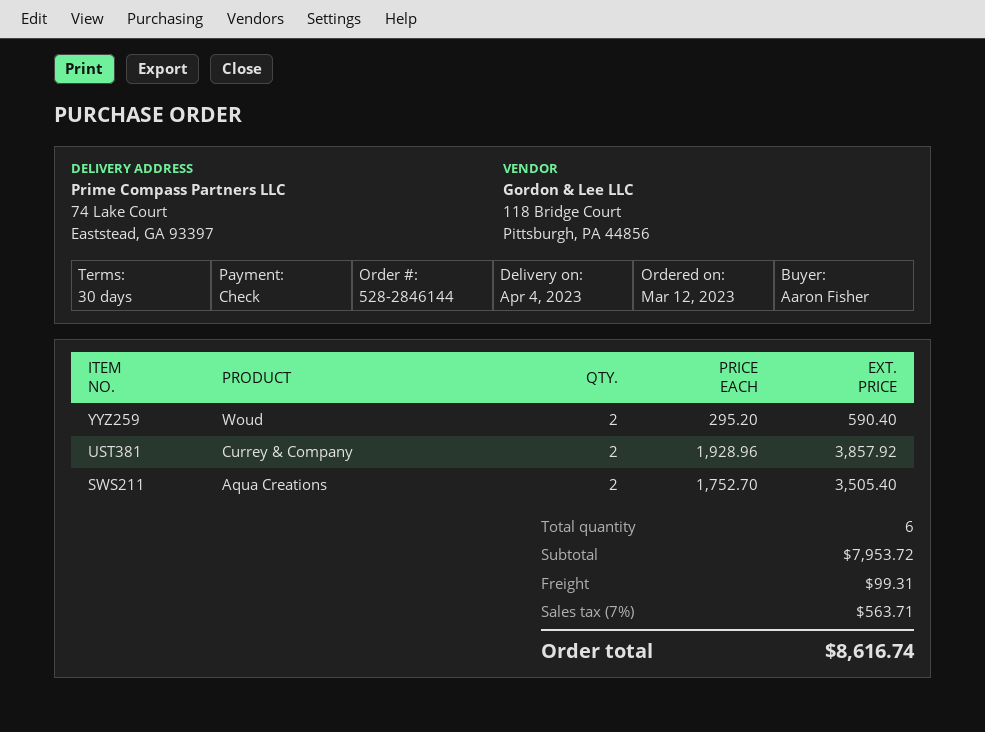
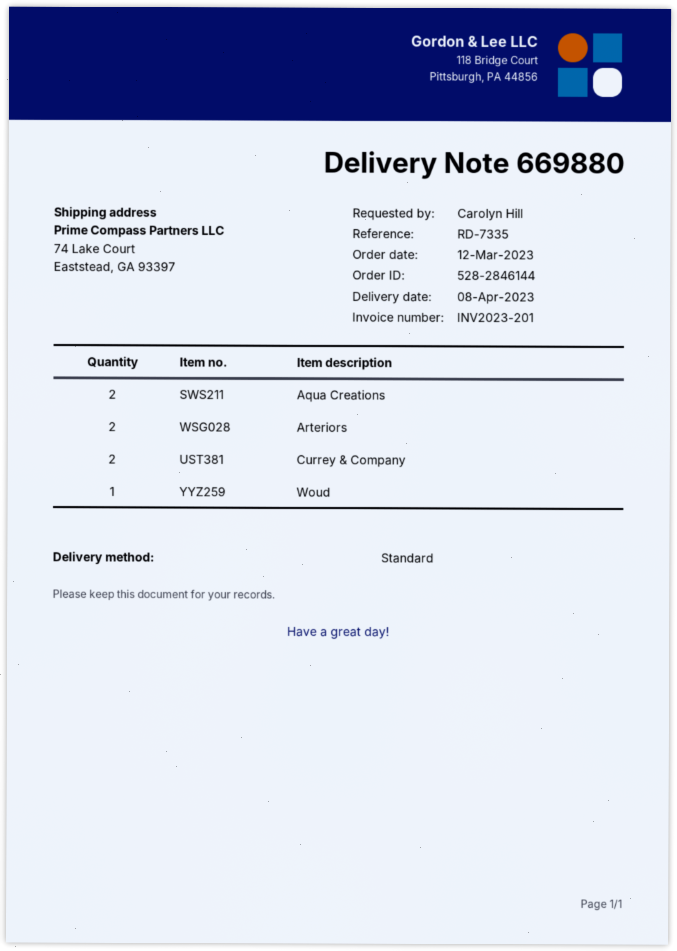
delivery date: 2023-04-04 -> 2023-04-08
ordered by: Aaron Fisher -> Carolyn Hill
Woud: 2 -> 1
Arteriors: none -> 2

